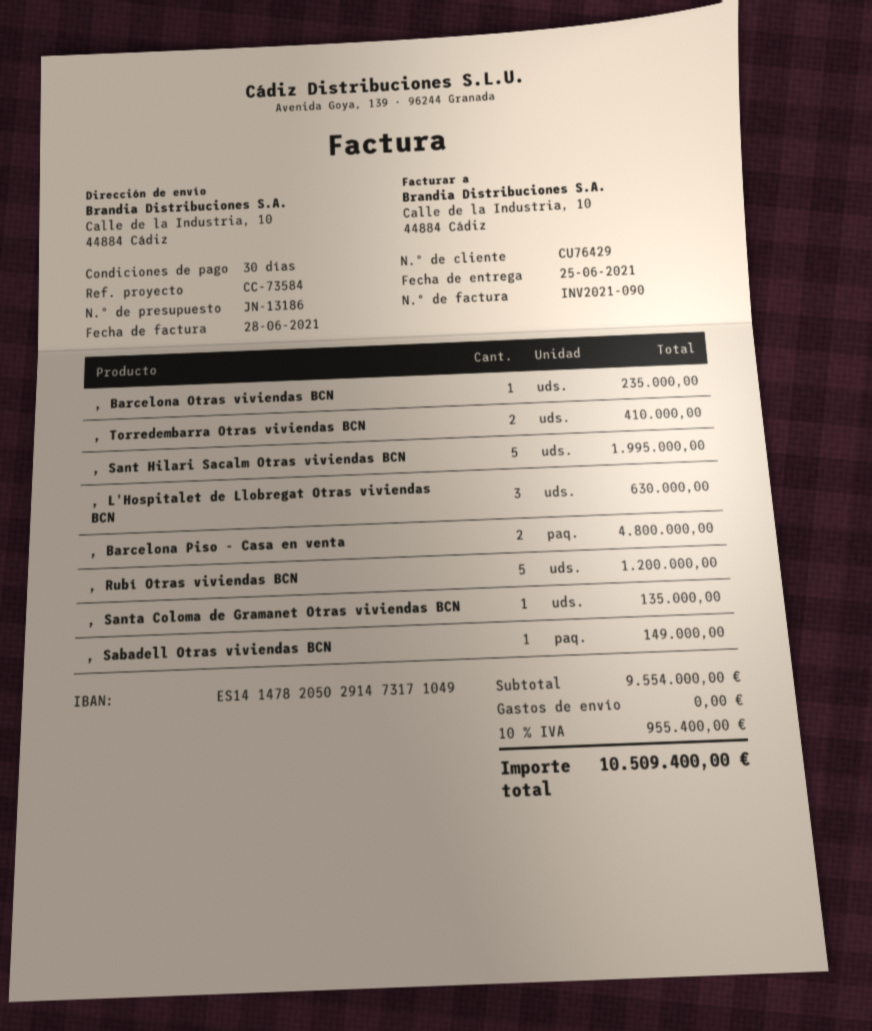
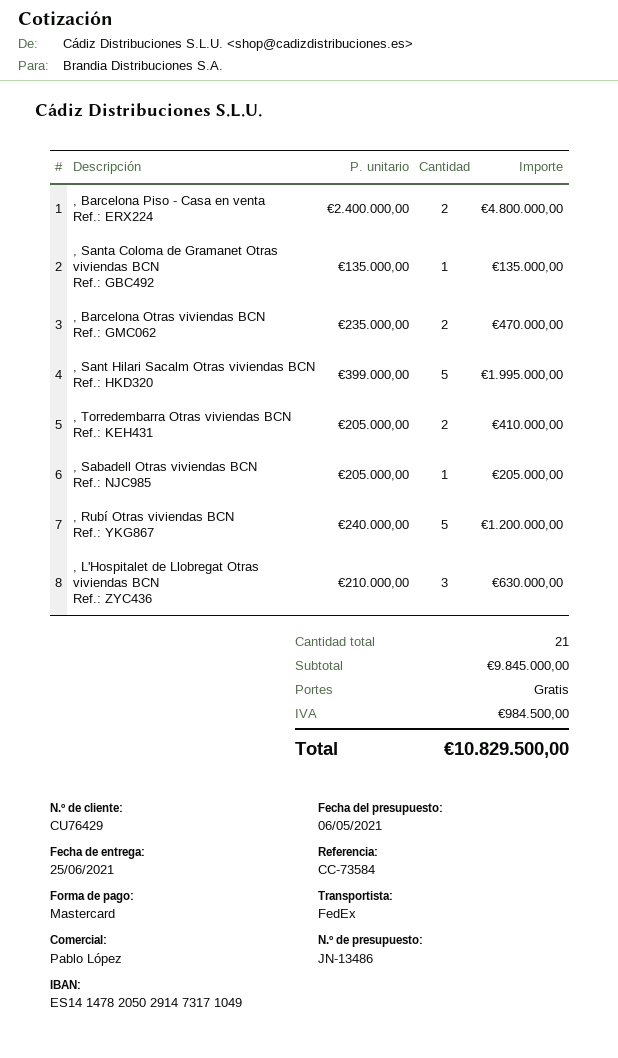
quote number: JN-13186 -> JN-13486
, Barcelona Otras viviendas BCN: 1 for 235000.00 -> 2 for 470000.00
, Sabadell Otras viviendas BCN: 1 for 149000.00 -> 1 for 205000.00
subtotal: 9554000.00 -> 9845000.00
tax: 955400.00 -> 984500.00
total: 10509400.00 -> 10829500.00

